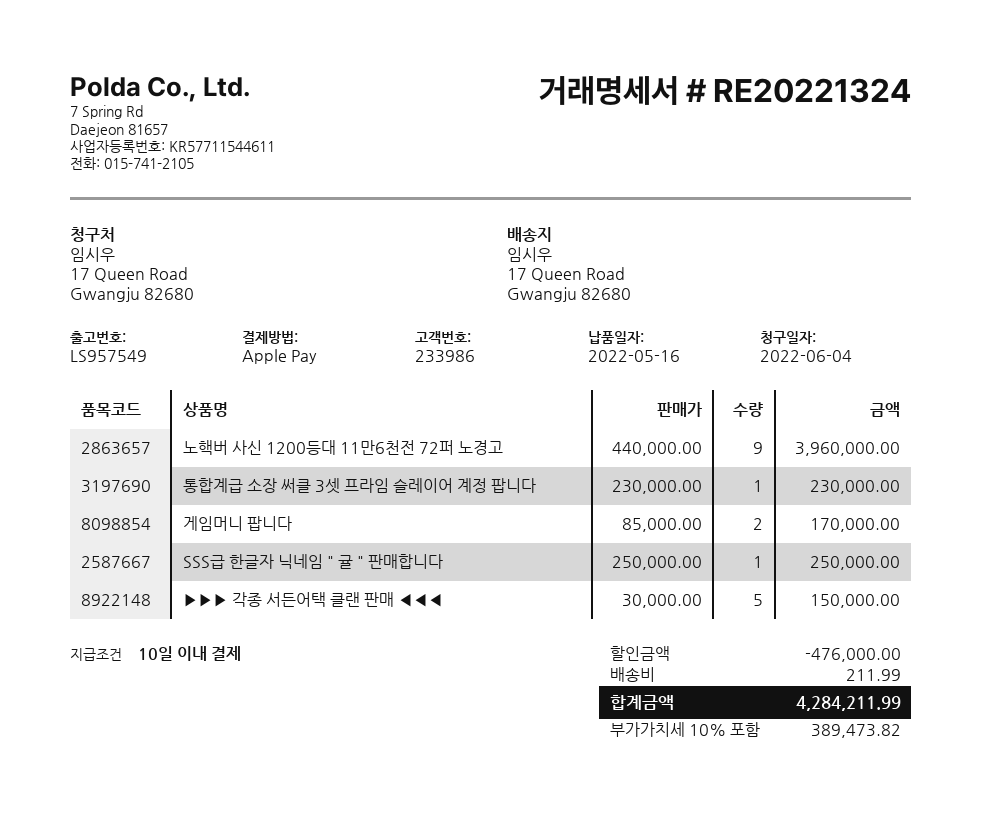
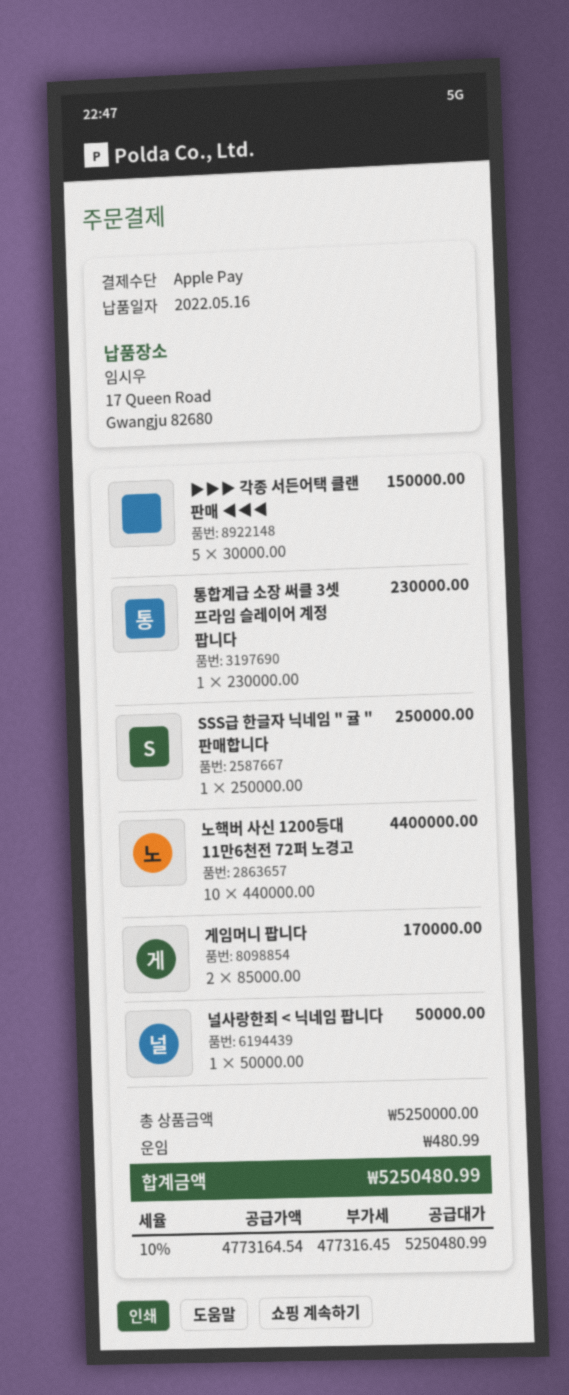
노핵버 사신 1200등대 11만6천전 72퍼 노경고: 9 x 440000.00 = 3960000.00 -> 10 x 440000.00 = 4400000.00
널사랑한죄 < 닉네임 팝니다: none -> 1 x 50000.00 = 50000.00
discount: 476000.00 -> none
shipping: 211.99 -> 480.99
tax: 10% = 389473.82 -> 10% = 477316.45
total: 4284211.99 -> 5250480.99

